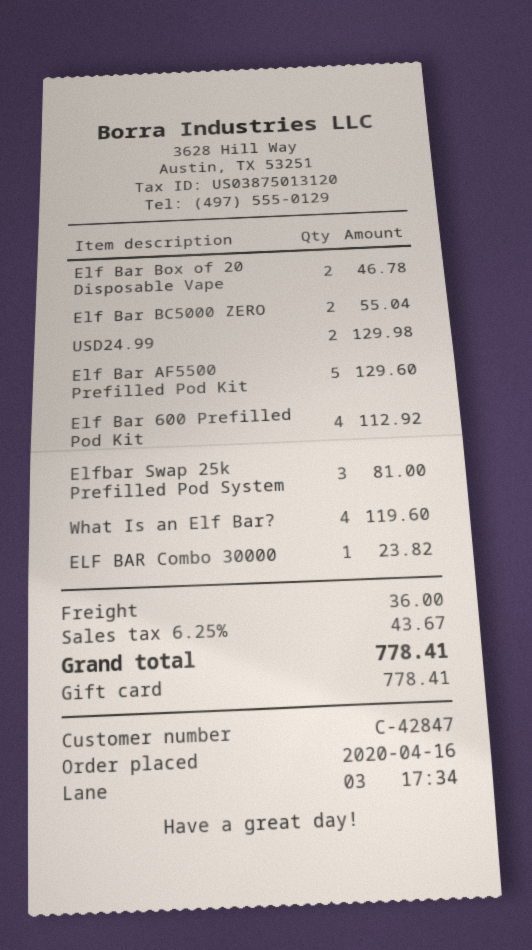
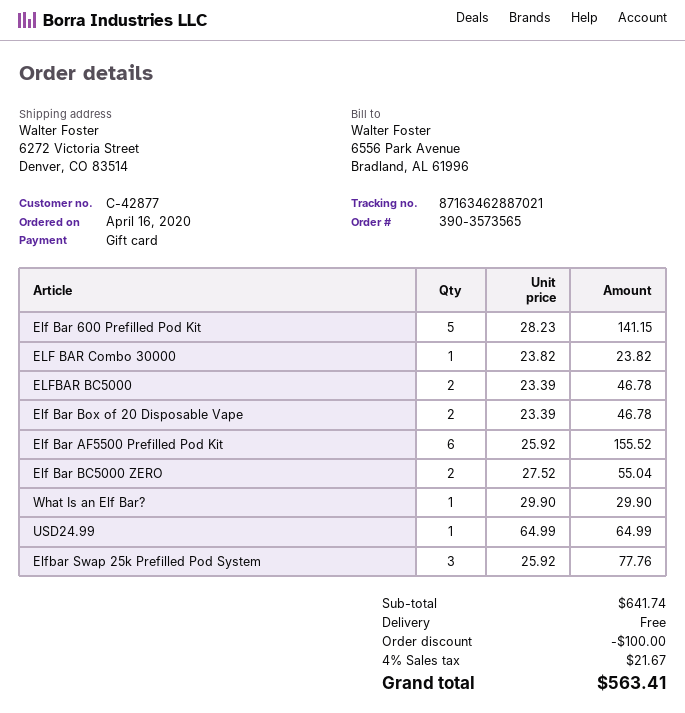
customer number: C-42847 -> C-42877
USD24.99: 2 for 129.98 -> 1 for 64.99
Elf Bar AF5500 Prefilled Pod Kit: 5 for 129.60 -> 6 for 155.52
Elf Bar 600 Prefilled Pod Kit: 4 for 112.92 -> 5 for 141.15
Elfbar Swap 25k Prefilled Pod System: 3 for 81.00 -> 3 for 77.76
What Is an Elf Bar?: 4 for 119.60 -> 1 for 29.90
ELFBAR BC5000: none -> 2 for 46.78
discount: none -> 100.00
shipping: 36.00 -> 0.00
tax: 6.25% = 43.67 -> 4% = 21.67
total: 778.41 -> 563.41

